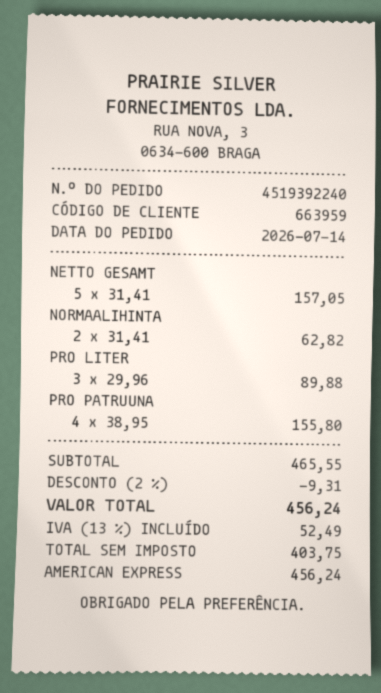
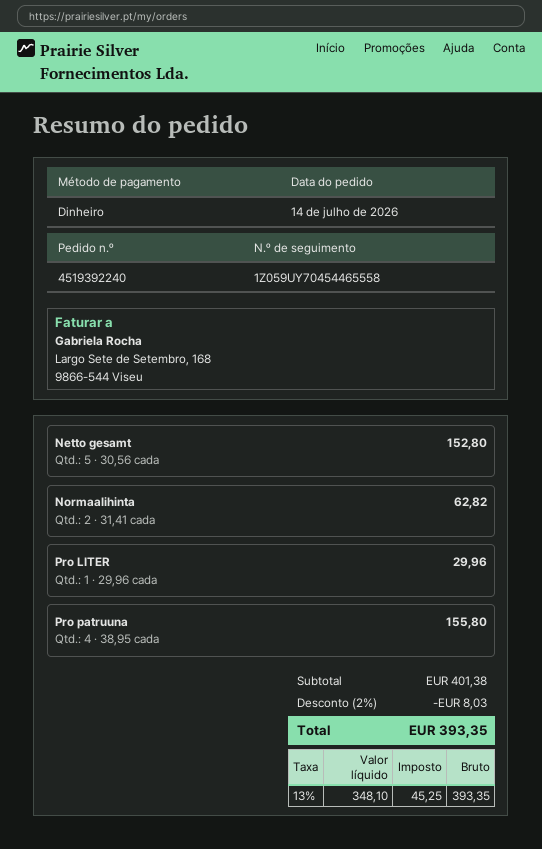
payment method: American Express -> cash
NETTO GESAMT: 5 x 31.41 = 157.05 -> 5 x 30.56 = 152.80
PRO LITER: 3 x 29.96 = 89.88 -> 1 x 29.96 = 29.96
subtotal: 465.55 -> 401.38
discount: 2% = 9.31 -> 2% = 8.03
net: 403.75 -> 348.10
tax: 13% = 52.49 -> 13% = 45.25
total: 456.24 -> 393.35

